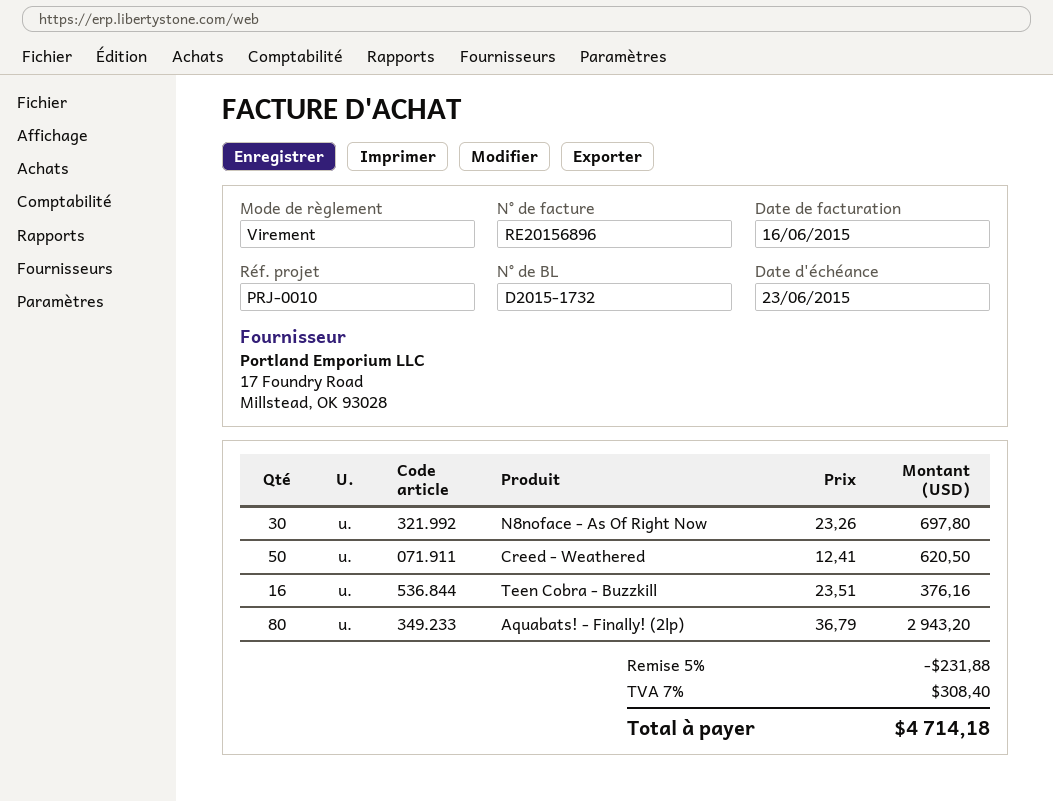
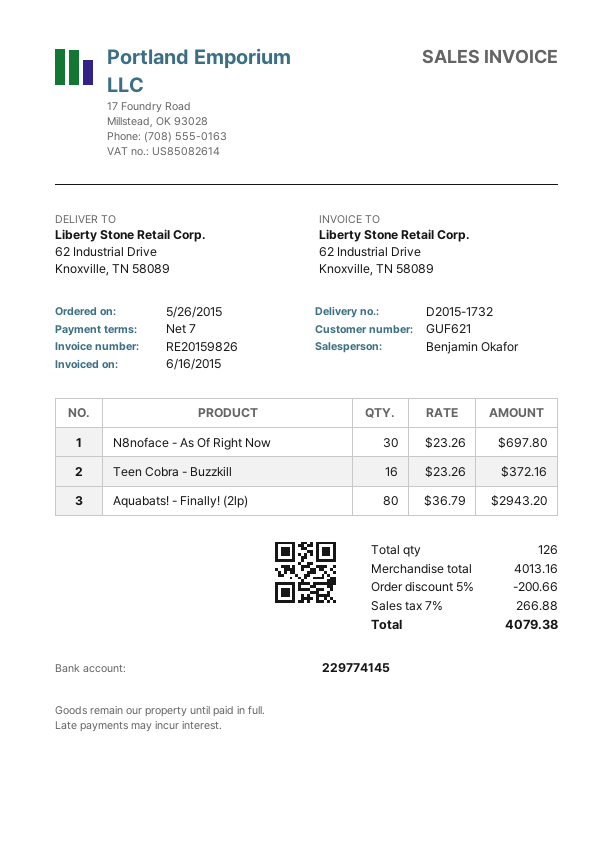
invoice number: RE20156896 -> RE20159826
Creed - Weathered: 50 x 12.41 = 620.50 -> none
Teen Cobra - Buzzkill: 16 x 23.51 = 376.16 -> 16 x 23.26 = 372.16
discount: 5% = 231.88 -> 5% = 200.66
tax: 7% = 308.40 -> 7% = 266.88
total: 4714.18 -> 4079.38

